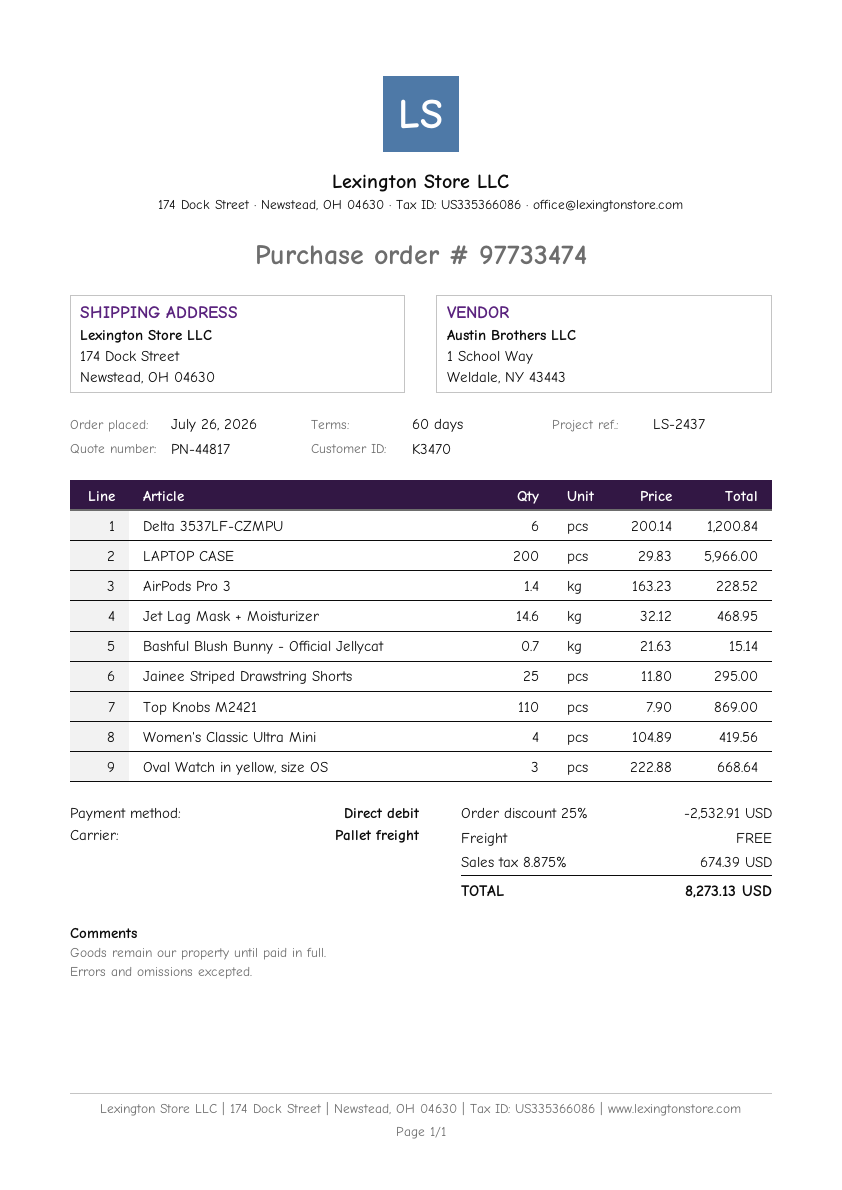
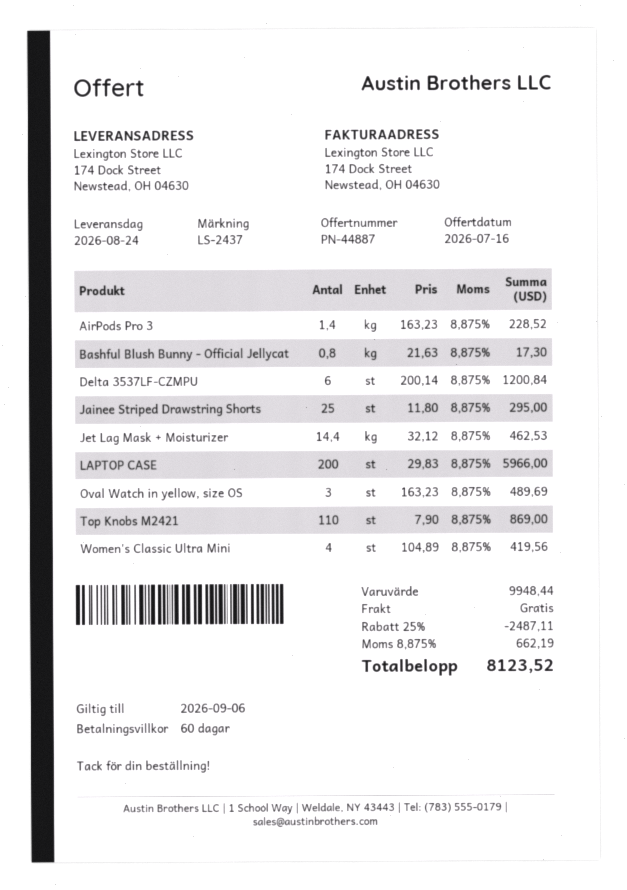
quote number: PN-44817 -> PN-44887
Jet Lag Mask + Moisturizer: 14.6 x 32.12 = 468.95 -> 14.4 x 32.12 = 462.53
Bashful Blush Bunny - Official Jellycat: 0.7 x 21.63 = 15.14 -> 0.8 x 21.63 = 17.30
Oval Watch in yellow, size OS: 3 x 222.88 = 668.64 -> 3 x 163.23 = 489.69
discount: 25% = 2532.91 -> 25% = 2487.11
tax: 8.875% = 674.39 -> 8.875% = 662.19
total: 8273.13 -> 8123.52

